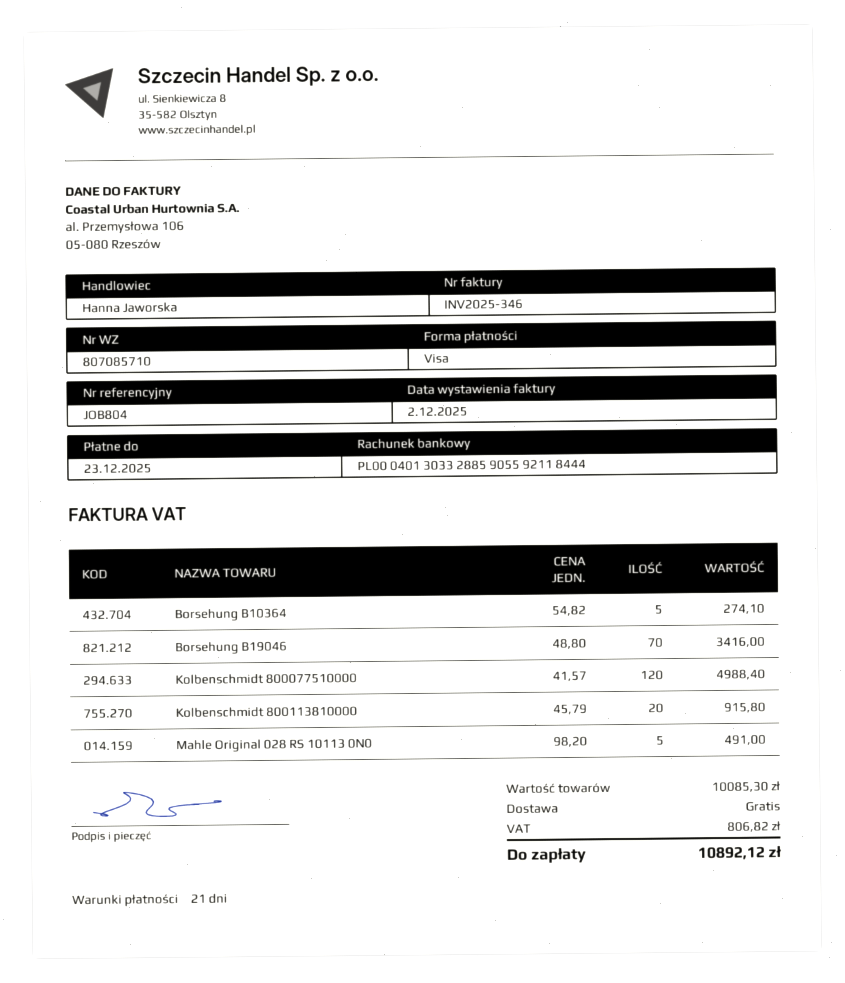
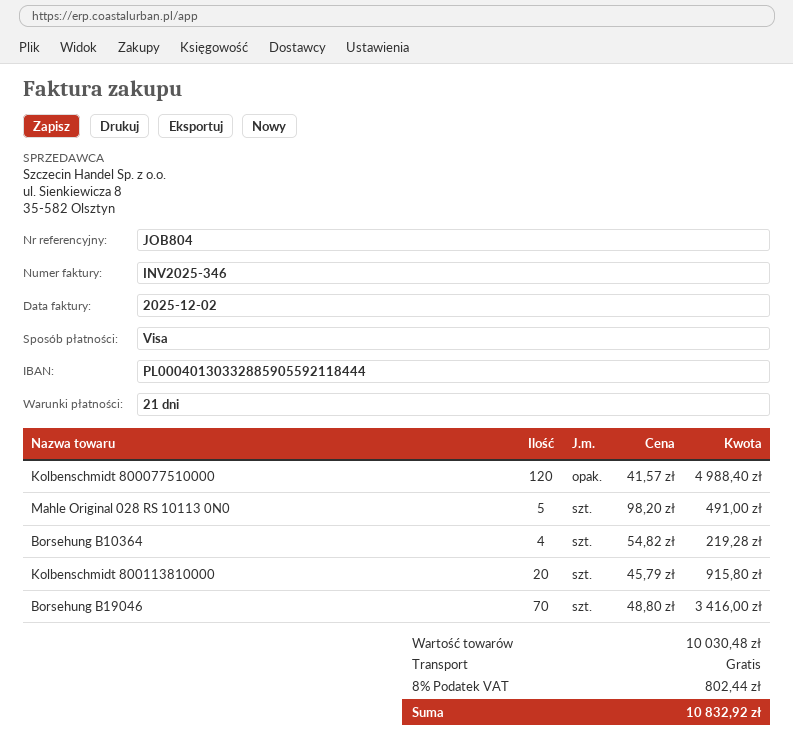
Borsehung B10364: 5 x 54.82 = 274.10 -> 4 x 54.82 = 219.28
subtotal: 10085.30 -> 10030.48
tax: 806.82 -> 802.44
total: 10892.12 -> 10832.92

